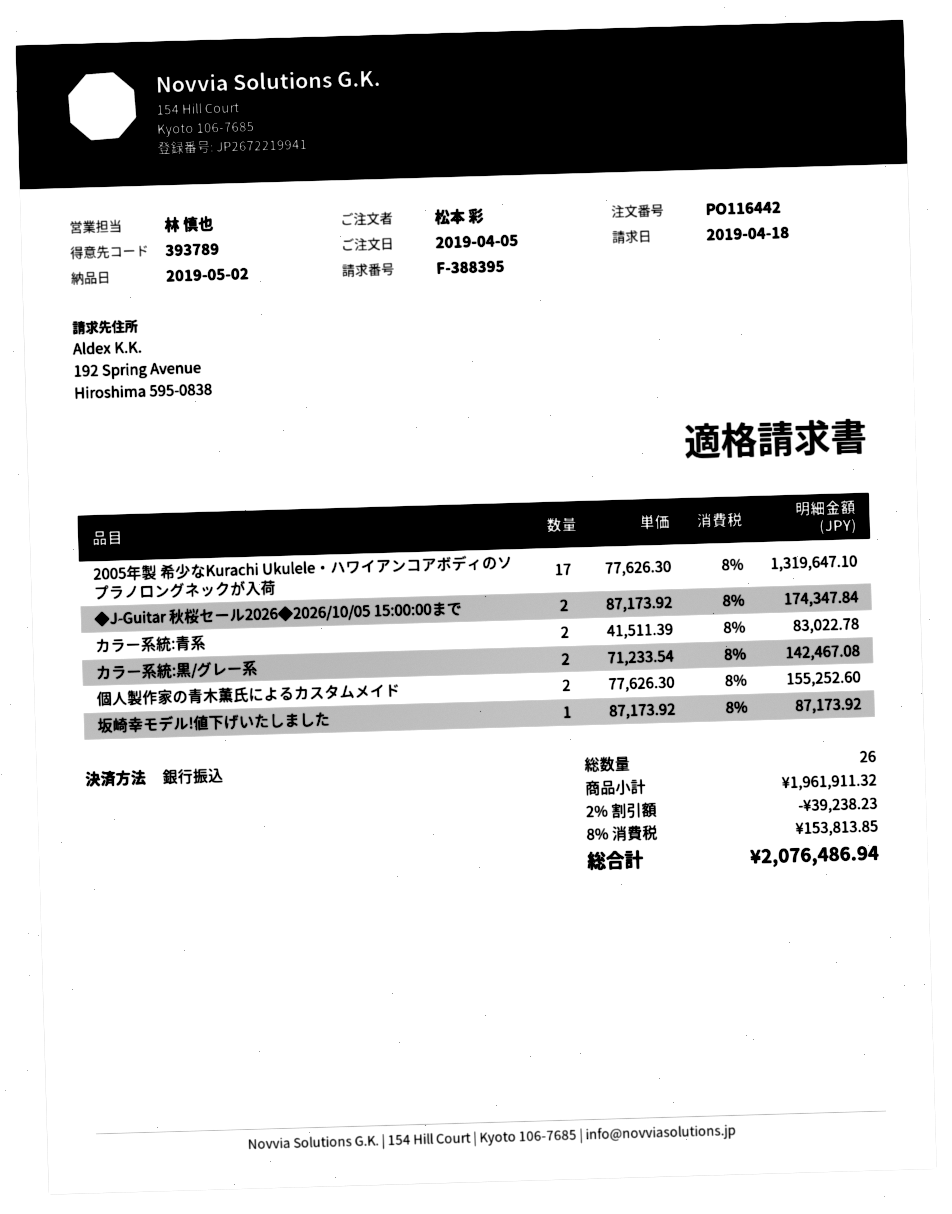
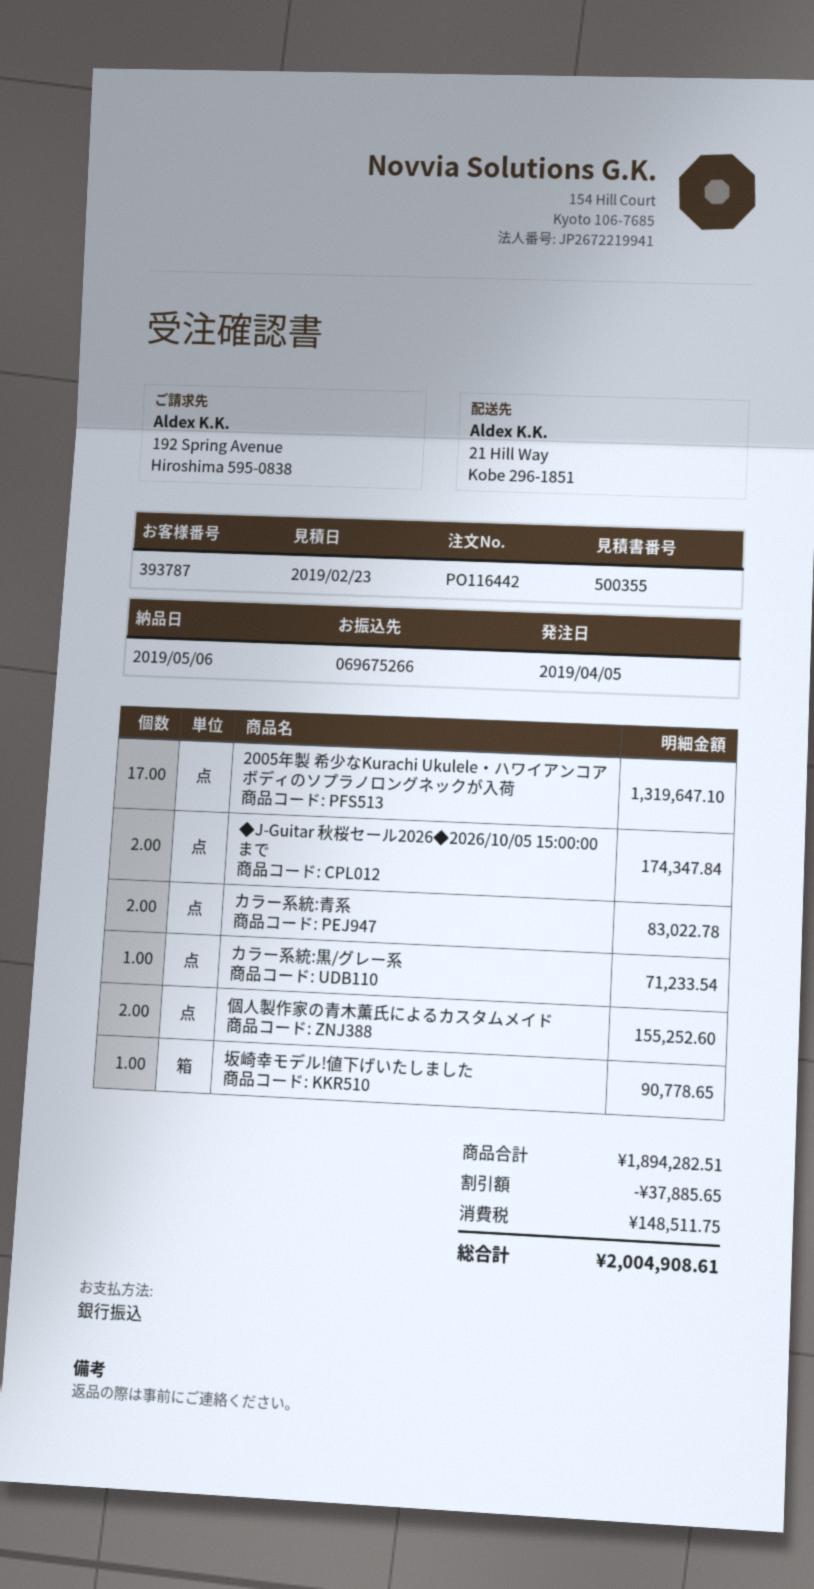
delivery date: 2019-05-02 -> 2019-05-06
customer number: 393789 -> 393787
カラー系統:黒/グレー系: 2 for 142467.08 -> 1 for 71233.54
坂崎幸モデル!値下げいたしました: 1 for 87173.92 -> 1 for 90778.65
subtotal: 1961911.32 -> 1894282.51
discount: 39238.23 -> 37885.65
tax: 153813.85 -> 148511.75
total: 2076486.94 -> 2004908.61

